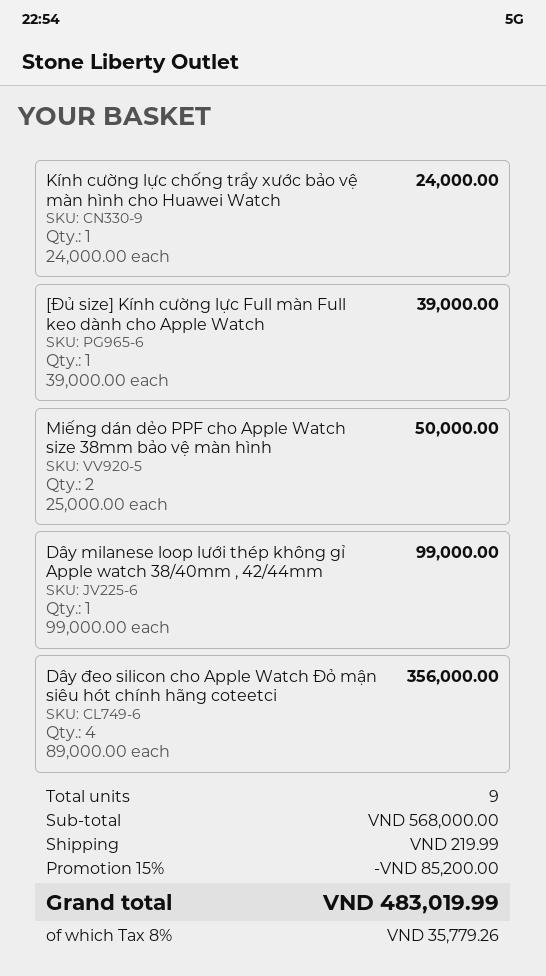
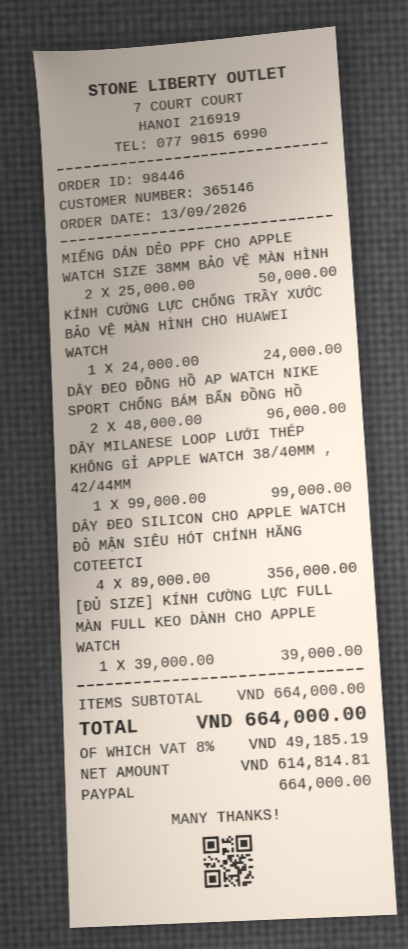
DÂY ĐEO ĐỒNG HỒ AP WATCH NIKE SPORT CHỐNG BÁM BẨN ĐỒNG HỒ: none -> 2 x 48000.00 = 96000.00
subtotal: 568000.00 -> 664000.00
discount: 15% = 85200.00 -> none
shipping: 219.99 -> none
tax: 8% = 35779.26 -> 8% = 49185.19
total: 483019.99 -> 664000.00

